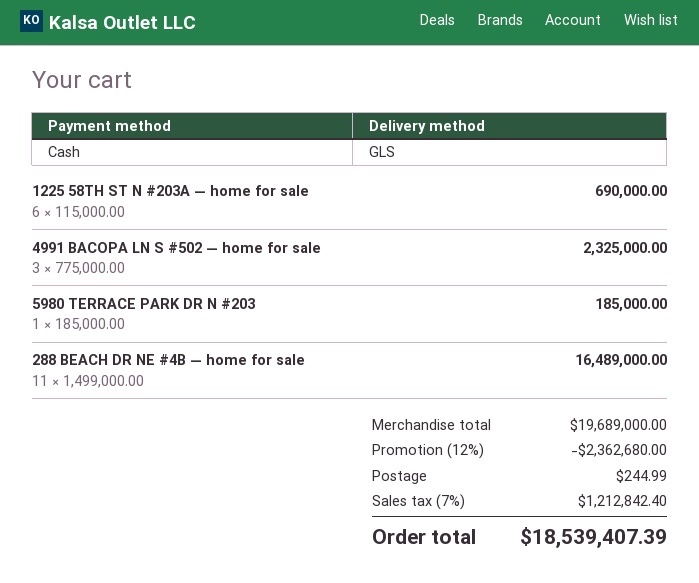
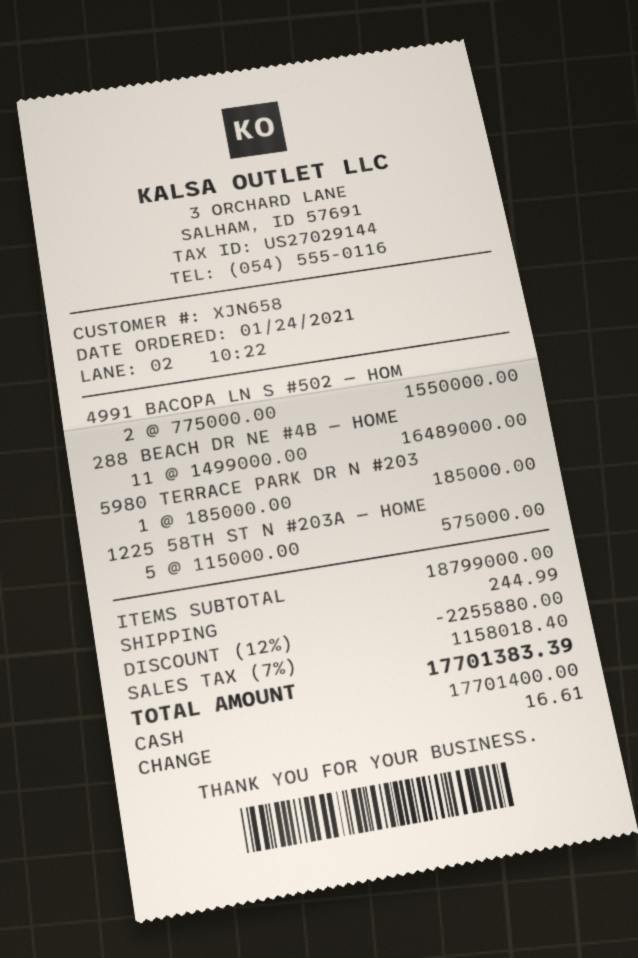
1225 58TH ST N #203A — home for sale: 6 x 115000.00 = 690000.00 -> 5 x 115000.00 = 575000.00
4991 BACOPA LN S #502 — home for sale: 3 x 775000.00 = 2325000.00 -> 2 x 775000.00 = 1550000.00
subtotal: 19689000.00 -> 18799000.00
discount: 12% = 2362680.00 -> 12% = 2255880.00
tax: 7% = 1212842.40 -> 7% = 1158018.40
total: 18539407.39 -> 17701383.39

